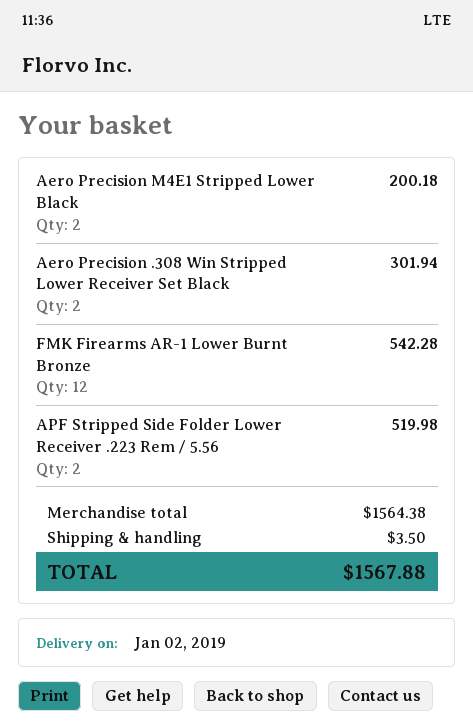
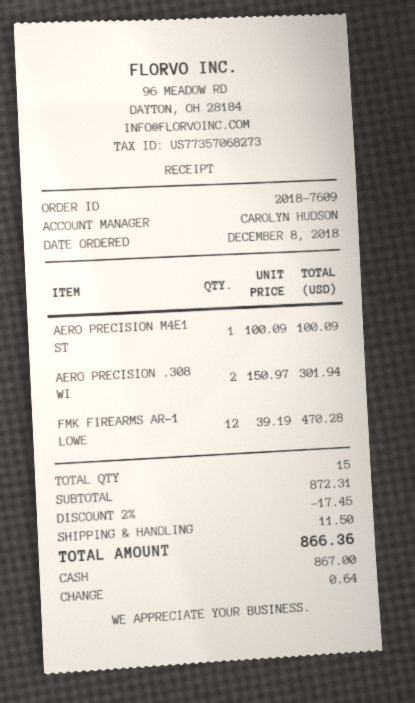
Aero Precision M4E1 Stripped Lower Black: 2 for 200.18 -> 1 for 100.09
FMK Firearms AR-1 Lower Burnt Bronze: 12 for 542.28 -> 12 for 470.28
APF Stripped Side Folder Lower Receiver .223 Rem / 5.56: 2 for 519.98 -> none
subtotal: 1564.38 -> 872.31
discount: none -> 2% = 17.45
shipping: 3.50 -> 11.50
total: 1567.88 -> 866.36

